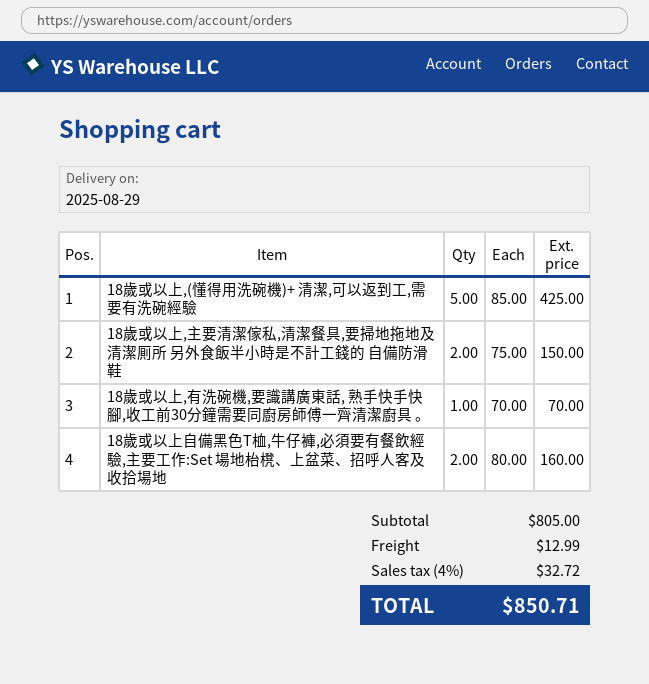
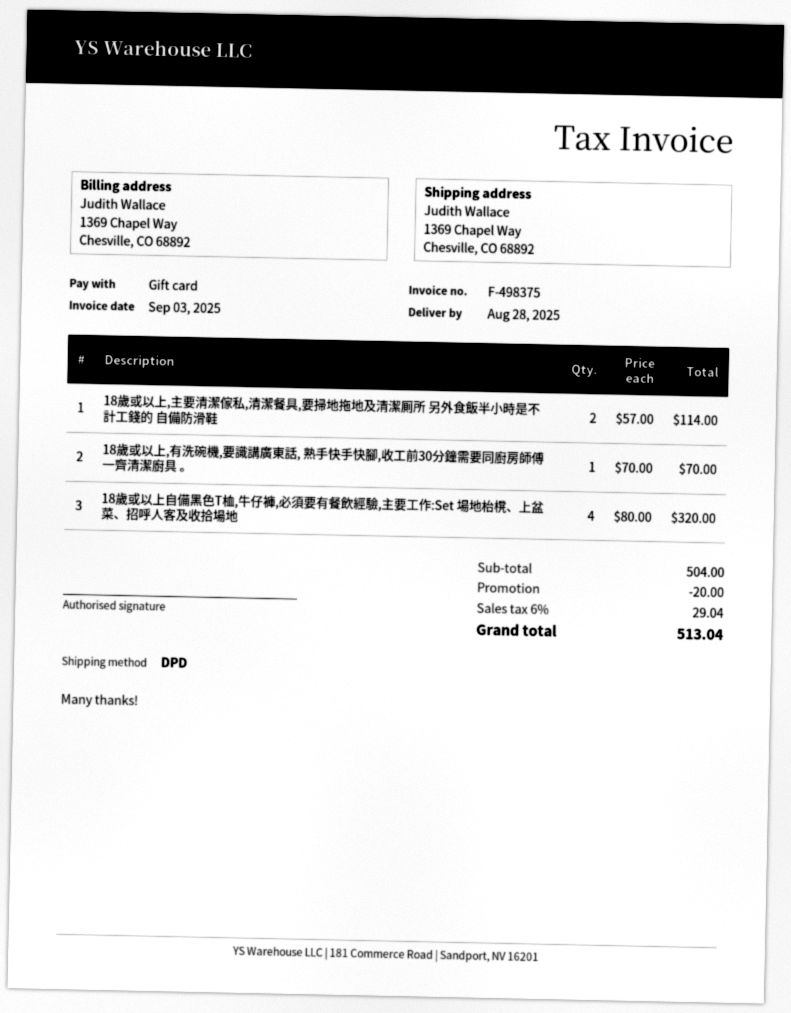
delivery date: 2025-08-29 -> 2025-08-28
18歲或以上,(懂得用洗碗機)+ 清潔,可以返到工,需要有洗碗經驗: 5 x 85.00 = 425.00 -> none
18歲或以上,主要清潔傢私,清潔餐具,要掃地拖地及清潔厠所 另外食飯半小時是不計工錢的 自備防滑鞋: 2 x 75.00 = 150.00 -> 2 x 57.00 = 114.00
18歲或以上自備黑色T桖,牛仔褲,必須要有餐飲經驗,主要工作:Set 場地枱櫈、上盆菜、招呼人客及收拾場地: 2 x 80.00 = 160.00 -> 4 x 80.00 = 320.00
subtotal: 805.00 -> 504.00
discount: none -> 20.00
shipping: 12.99 -> none
tax: 4% = 32.72 -> 6% = 29.04
total: 850.71 -> 513.04

